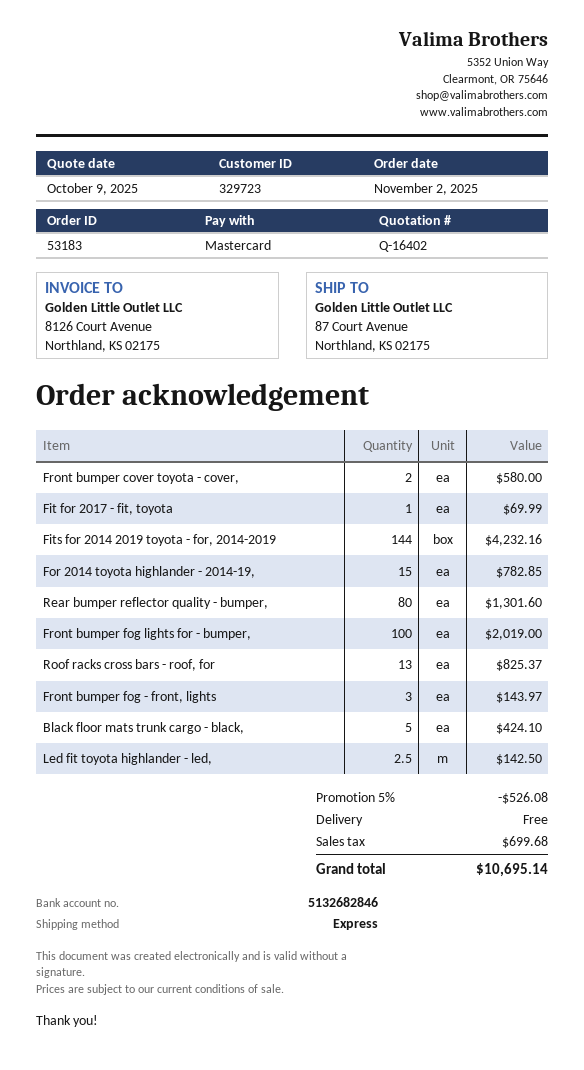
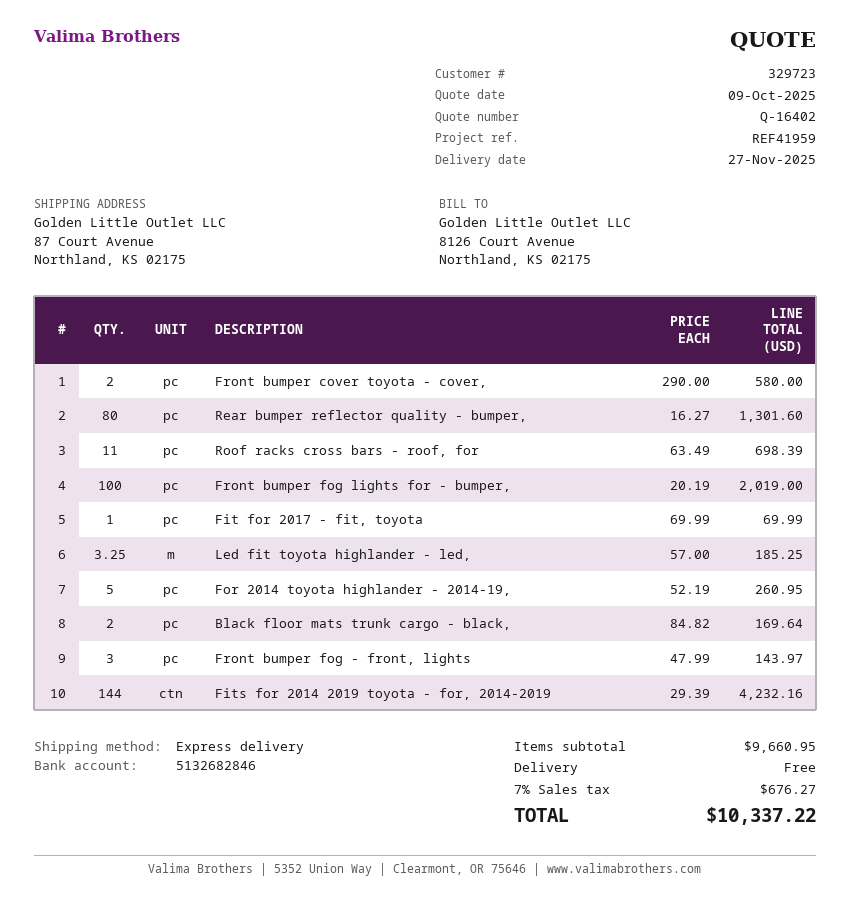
For 2014 toyota highlander - 2014-19,: 15 for 782.85 -> 5 for 260.95
Roof racks cross bars - roof, for: 13 for 825.37 -> 11 for 698.39
Black floor mats trunk cargo - black,: 5 for 424.10 -> 2 for 169.64
Led fit toyota highlander - led,: 2.5 for 142.50 -> 3.25 for 185.25
discount: 5% = 526.08 -> none
tax: 699.68 -> 676.27
total: 10695.14 -> 10337.22

